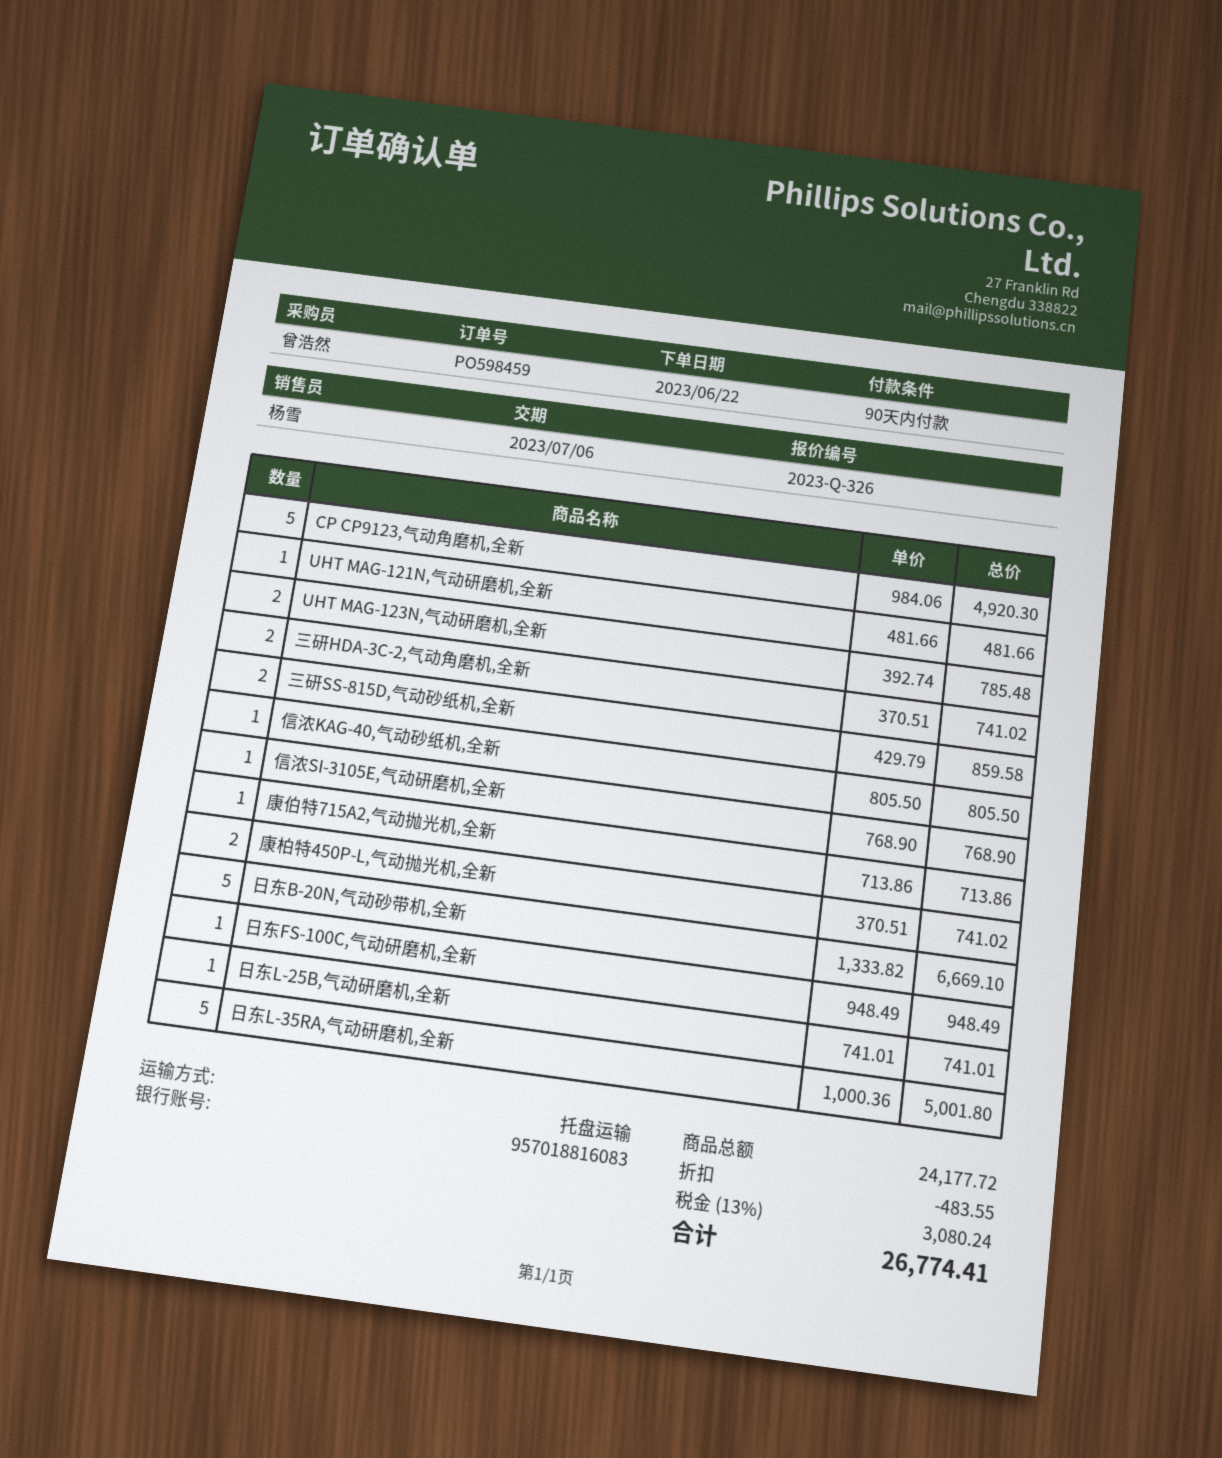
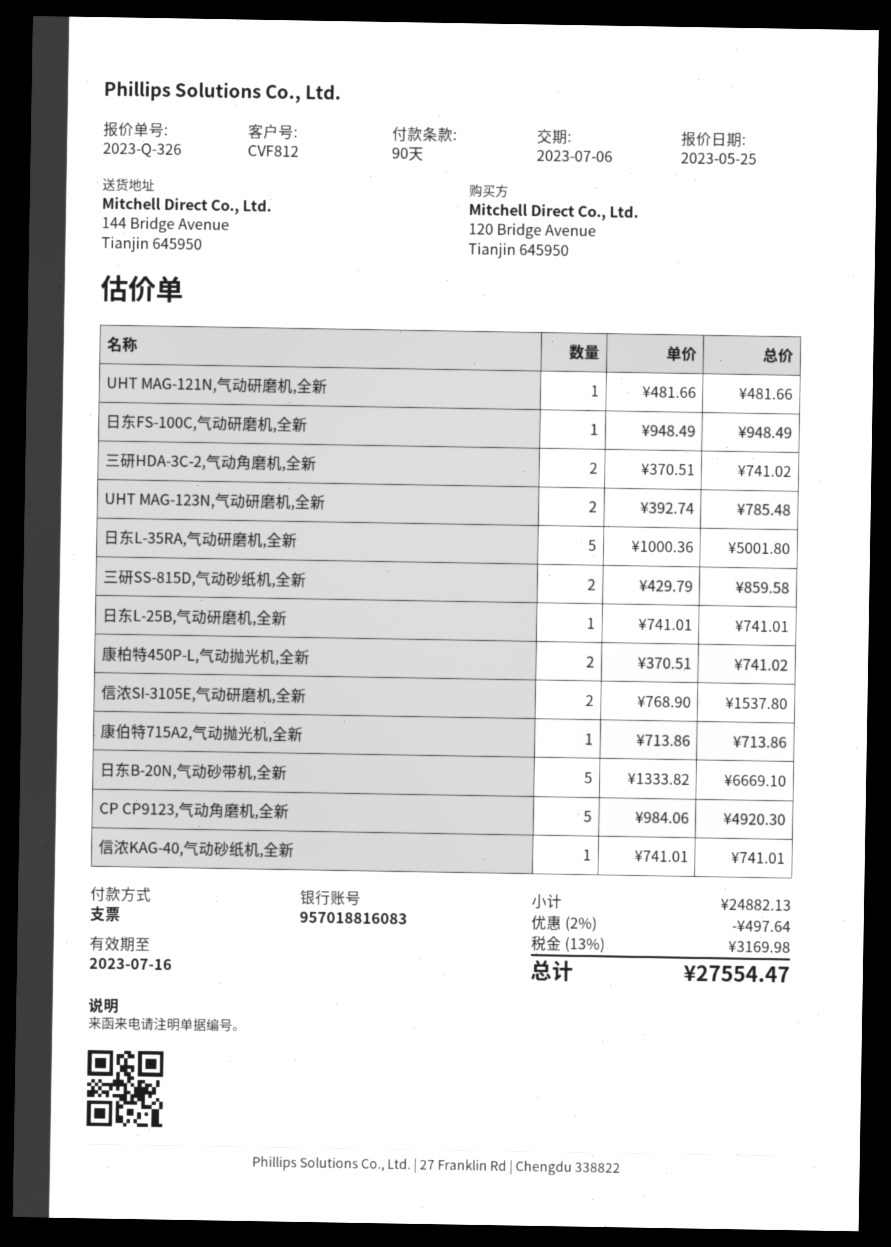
信浓KAG-40,气动砂纸机,全新: 1 x 805.50 = 805.50 -> 1 x 741.01 = 741.01
信浓SI-3105E,气动研磨机,全新: 1 x 768.90 = 768.90 -> 2 x 768.90 = 1537.80
subtotal: 24177.72 -> 24882.13
discount: 483.55 -> 497.64
tax: 13% = 3080.24 -> 13% = 3169.98
total: 26774.41 -> 27554.47

